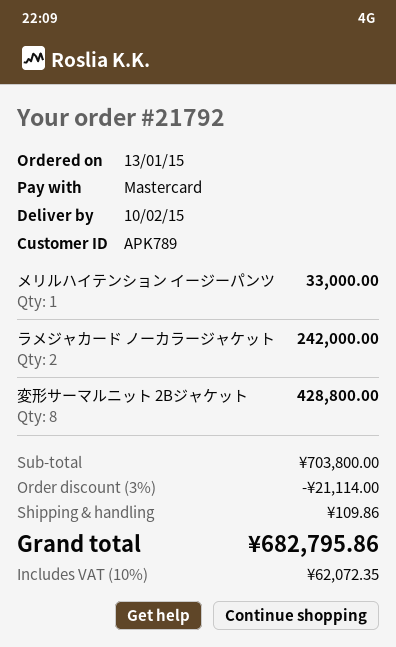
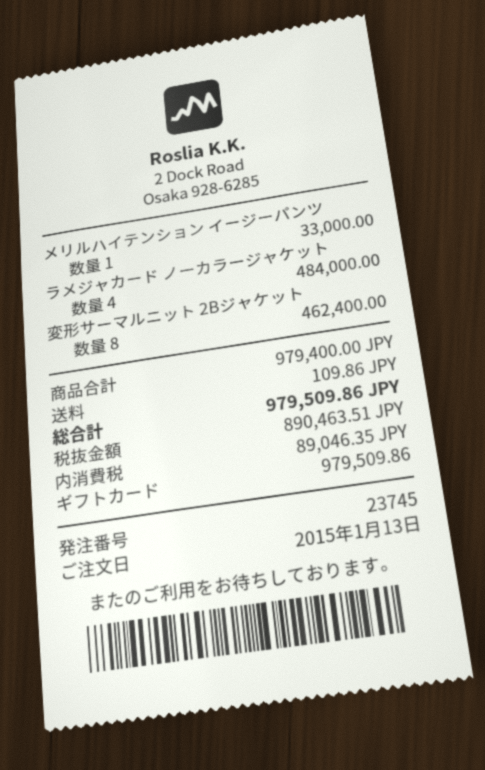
order number: 21792 -> 23745
payment method: Mastercard -> gift card
ラメジャカード ノーカラージャケット: 2 for 242000.00 -> 4 for 484000.00
変形サーマルニット 2Bジャケット: 8 for 428800.00 -> 8 for 462400.00
subtotal: 703800.00 -> 979400.00
discount: 3% = 21114.00 -> none
tax: 62072.35 -> 89046.35
total: 682795.86 -> 979509.86

